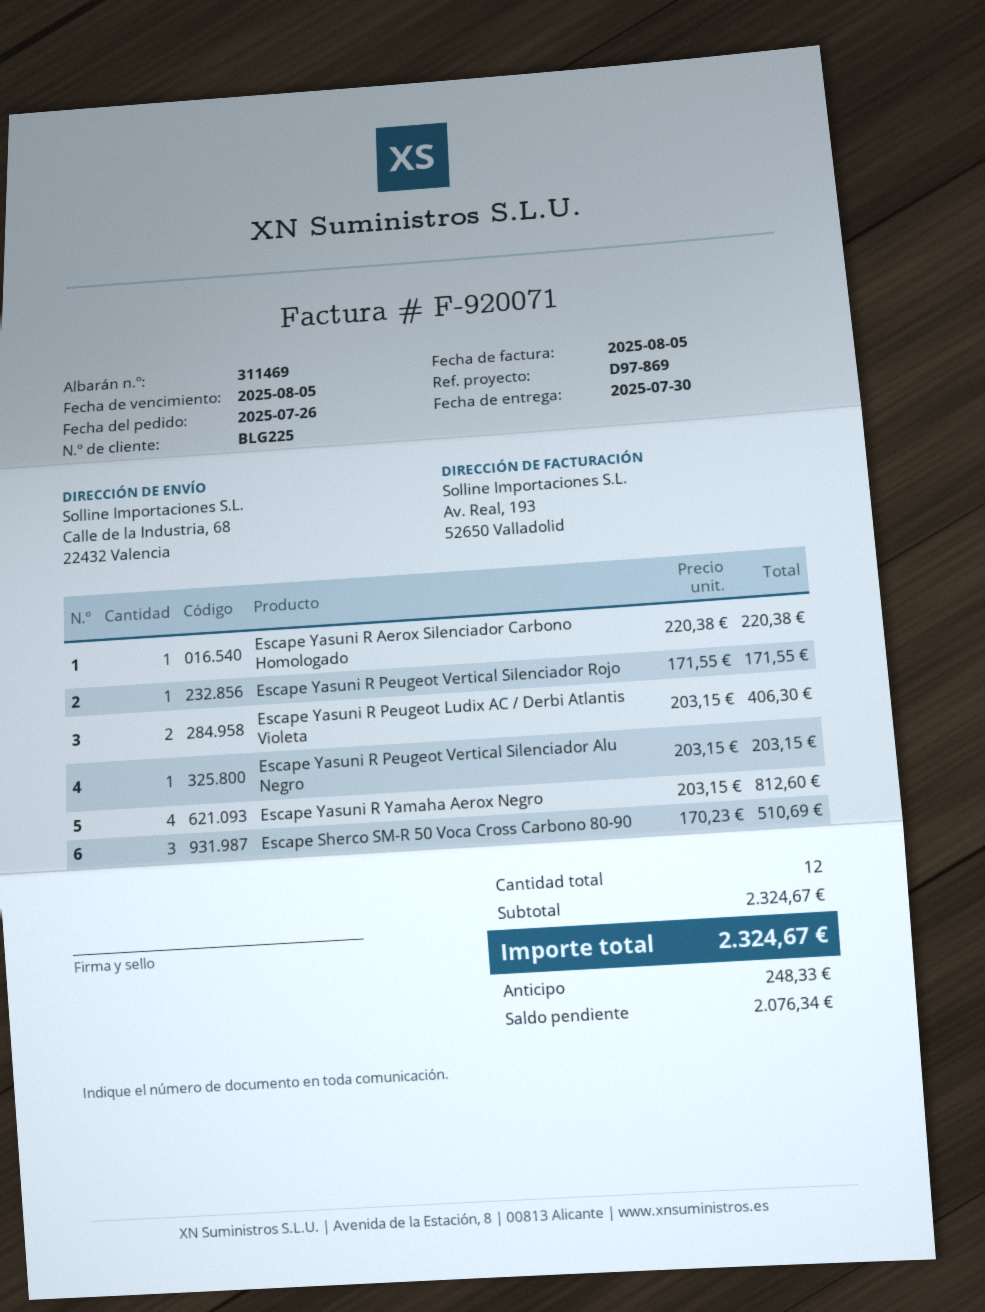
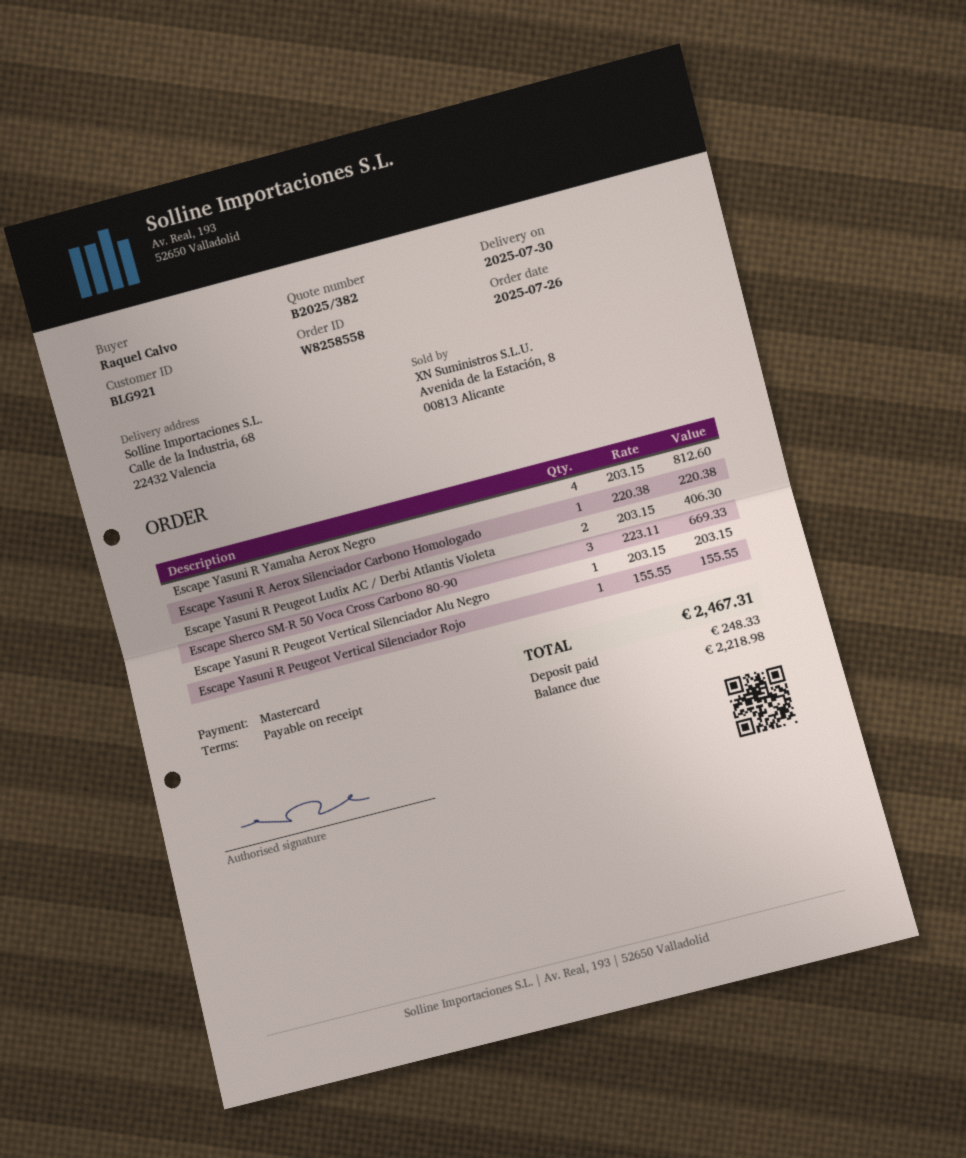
customer number: BLG225 -> BLG921
Escape Yasuni R Peugeot Vertical Silenciador Rojo: 1 x 171.55 = 171.55 -> 1 x 155.55 = 155.55
Escape Sherco SM-R 50 Voca Cross Carbono 80-90: 3 x 170.23 = 510.69 -> 3 x 223.11 = 669.33
total: 2324.67 -> 2467.31
balance: 2076.34 -> 2218.98

